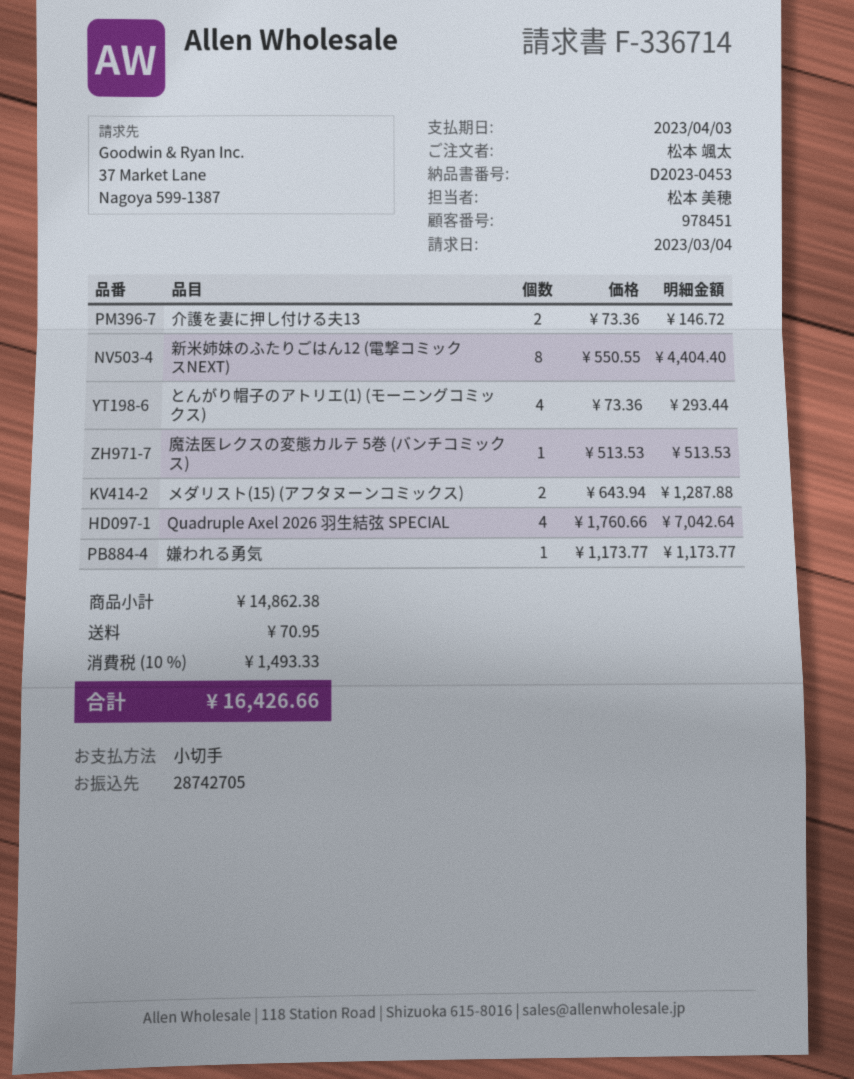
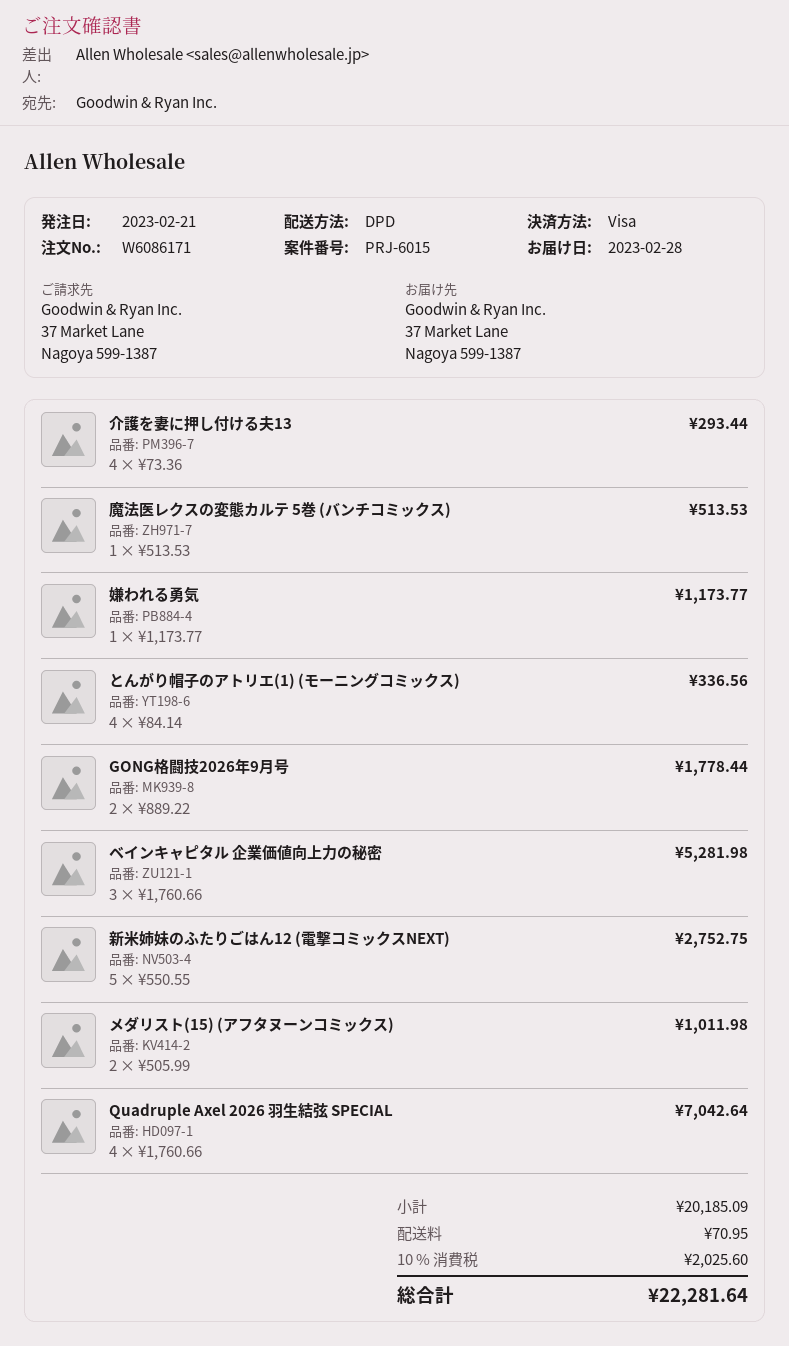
payment method: cheque -> Visa
介護を妻に押し付ける夫13: 2 x 73.36 = 146.72 -> 4 x 73.36 = 293.44
新米姉妹のふたりごはん12 (電撃コミックスNEXT): 8 x 550.55 = 4404.40 -> 5 x 550.55 = 2752.75
とんがり帽子のアトリエ(1) (モーニングコミックス): 4 x 73.36 = 293.44 -> 4 x 84.14 = 336.56
メダリスト(15) (アフタヌーンコミックス): 2 x 643.94 = 1287.88 -> 2 x 505.99 = 1011.98
GONG格闘技2026年9月号: none -> 2 x 889.22 = 1778.44
ベインキャピタル 企業価値向上力の秘密: none -> 3 x 1760.66 = 5281.98
subtotal: 14862.38 -> 20185.09
tax: 10% = 1493.33 -> 10% = 2025.60
total: 16426.66 -> 22281.64

